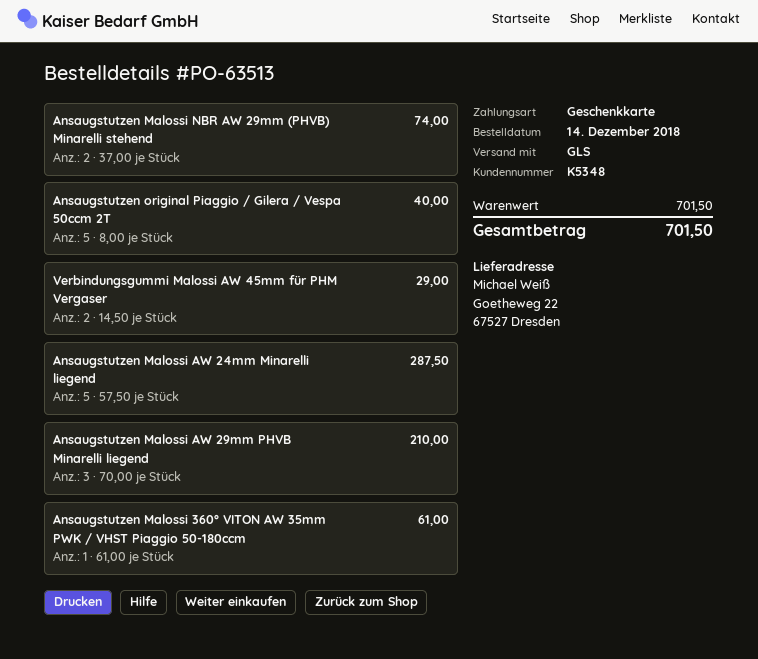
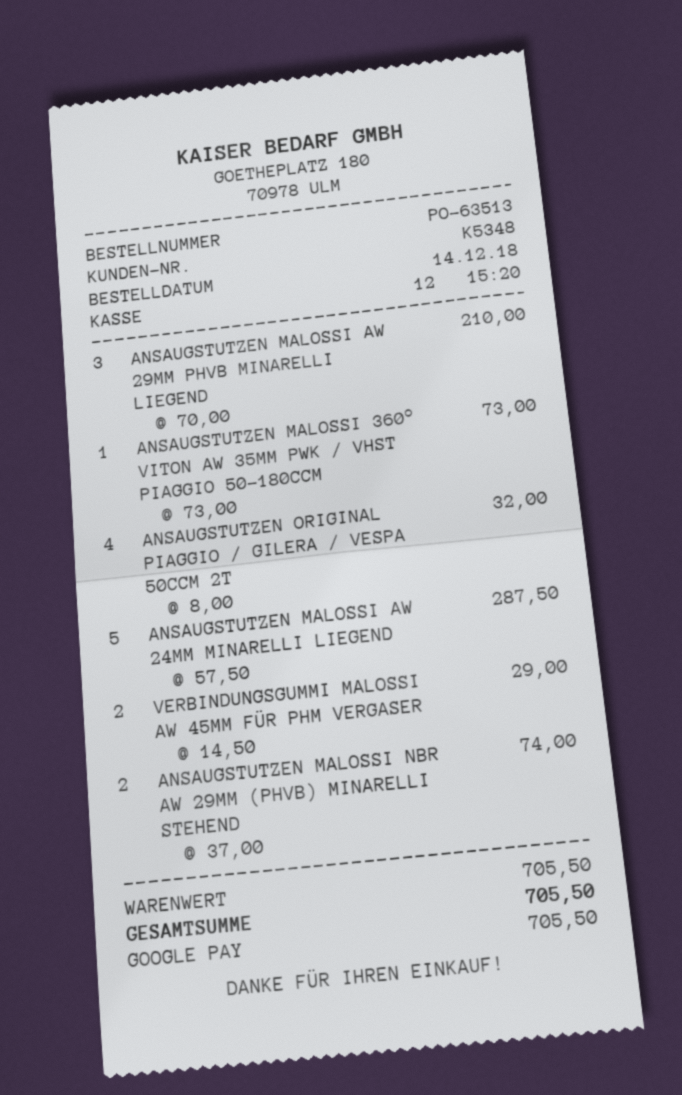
payment method: gift card -> Google Pay
Ansaugstutzen original Piaggio / Gilera / Vespa 50ccm 2T: 5 x 8.00 = 40.00 -> 4 x 8.00 = 32.00
Ansaugstutzen Malossi 360° VITON AW 35mm PWK / VHST Piaggio 50-180ccm: 1 x 61.00 = 61.00 -> 1 x 73.00 = 73.00
subtotal: 701.50 -> 705.50
total: 701.50 -> 705.50

